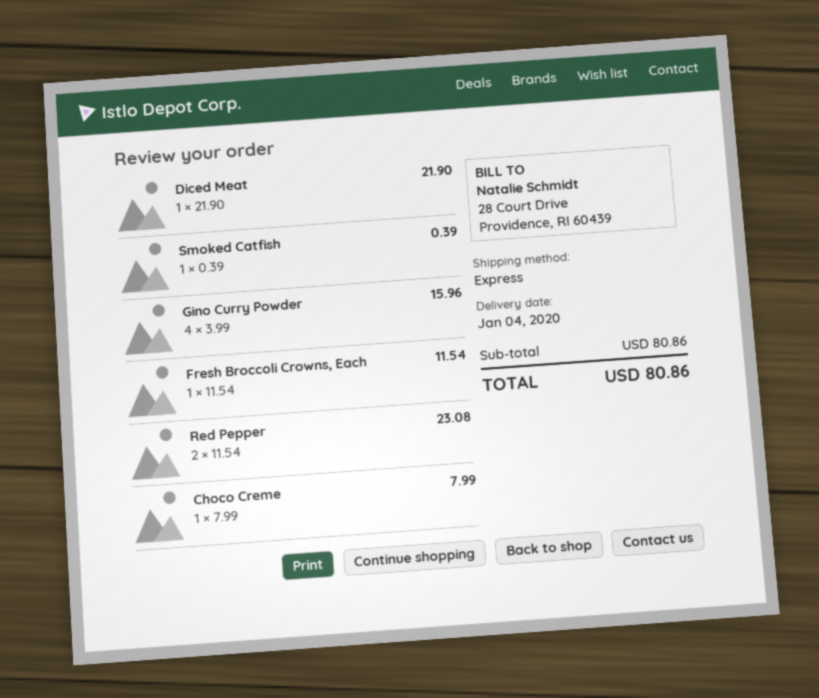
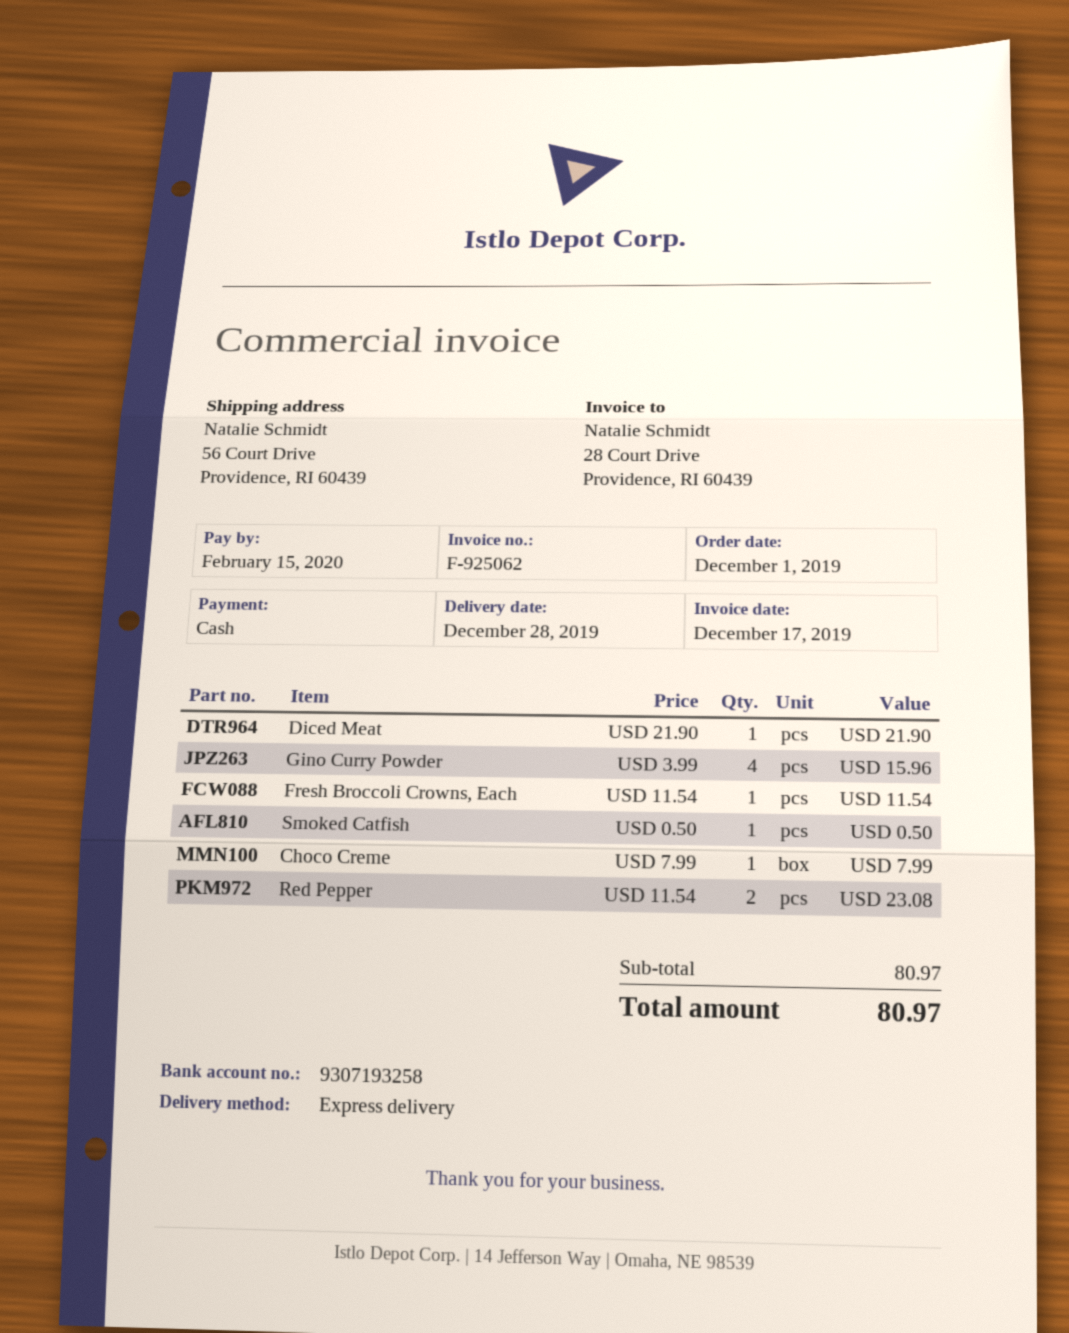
delivery date: 2020-01-04 -> 2019-12-28
Smoked Catfish: 1 x 0.39 = 0.39 -> 1 x 0.50 = 0.50
subtotal: 80.86 -> 80.97
total: 80.86 -> 80.97

